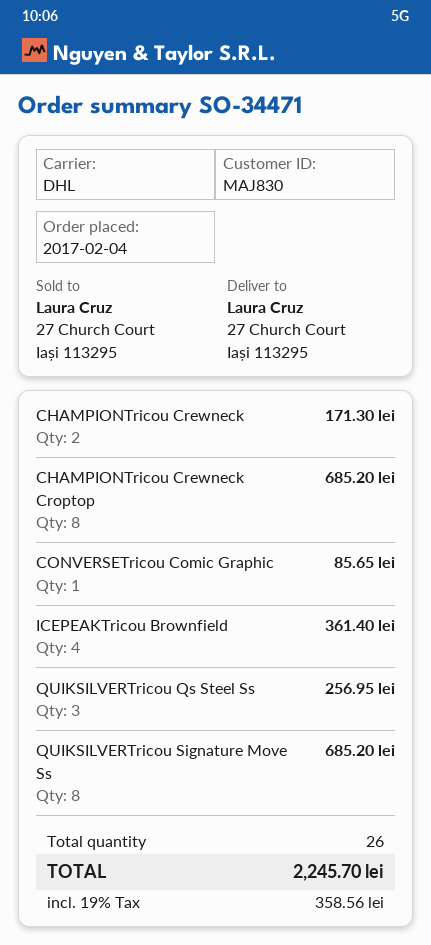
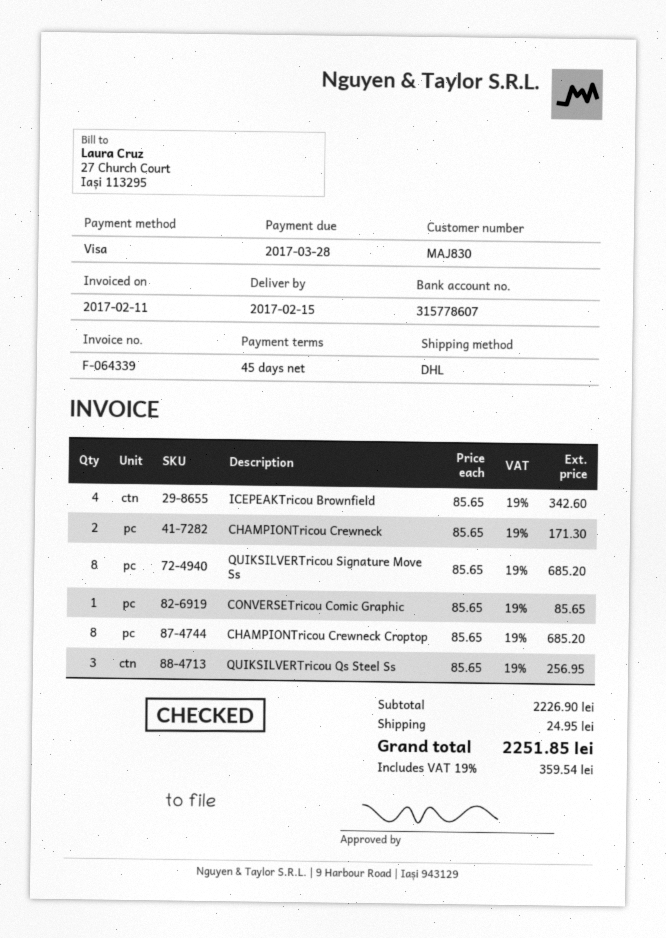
ICEPEAKTricou Brownfield: 4 for 361.40 -> 4 for 342.60
shipping: none -> 24.95
tax: 19% = 358.56 -> 19% = 359.54
total: 2245.70 -> 2251.85

